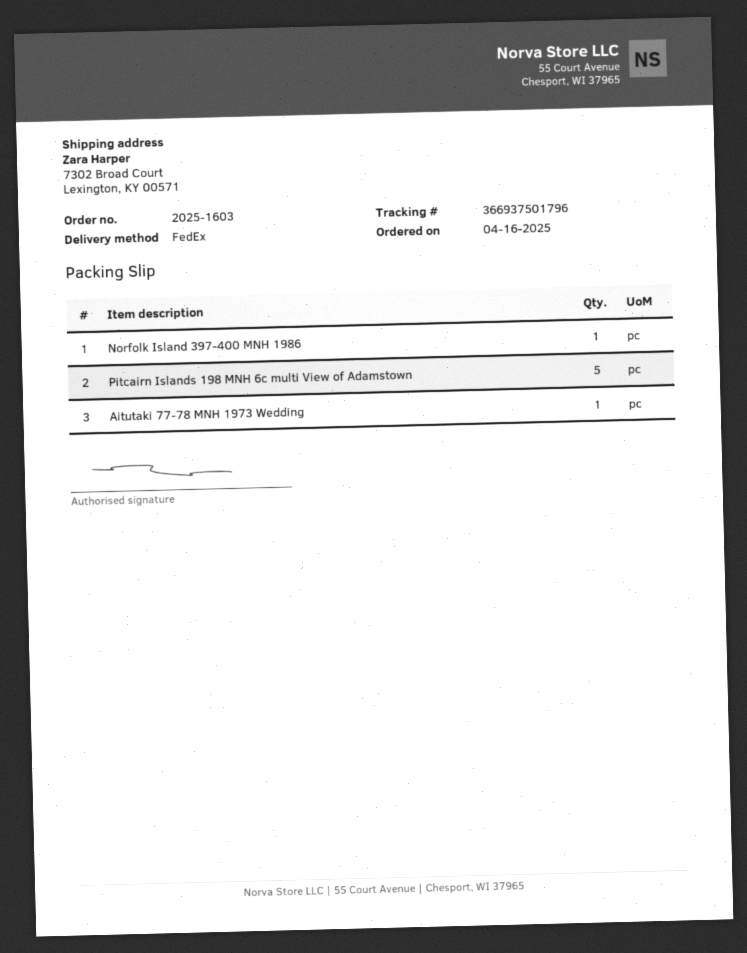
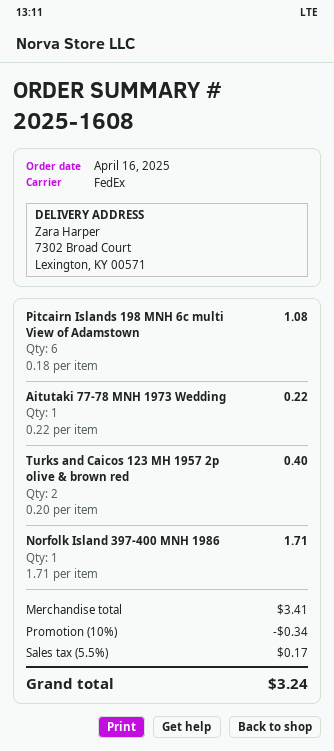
order number: 2025-1603 -> 2025-1608
Pitcairn Islands 198 MNH 6c multi View of Adamstown: 5 -> 6
Turks and Caicos 123 MH 1957 2p olive & brown red: none -> 2

